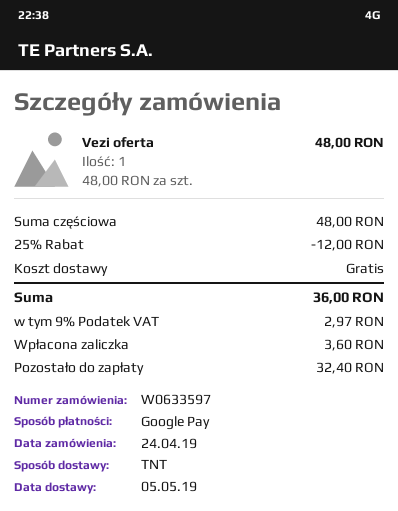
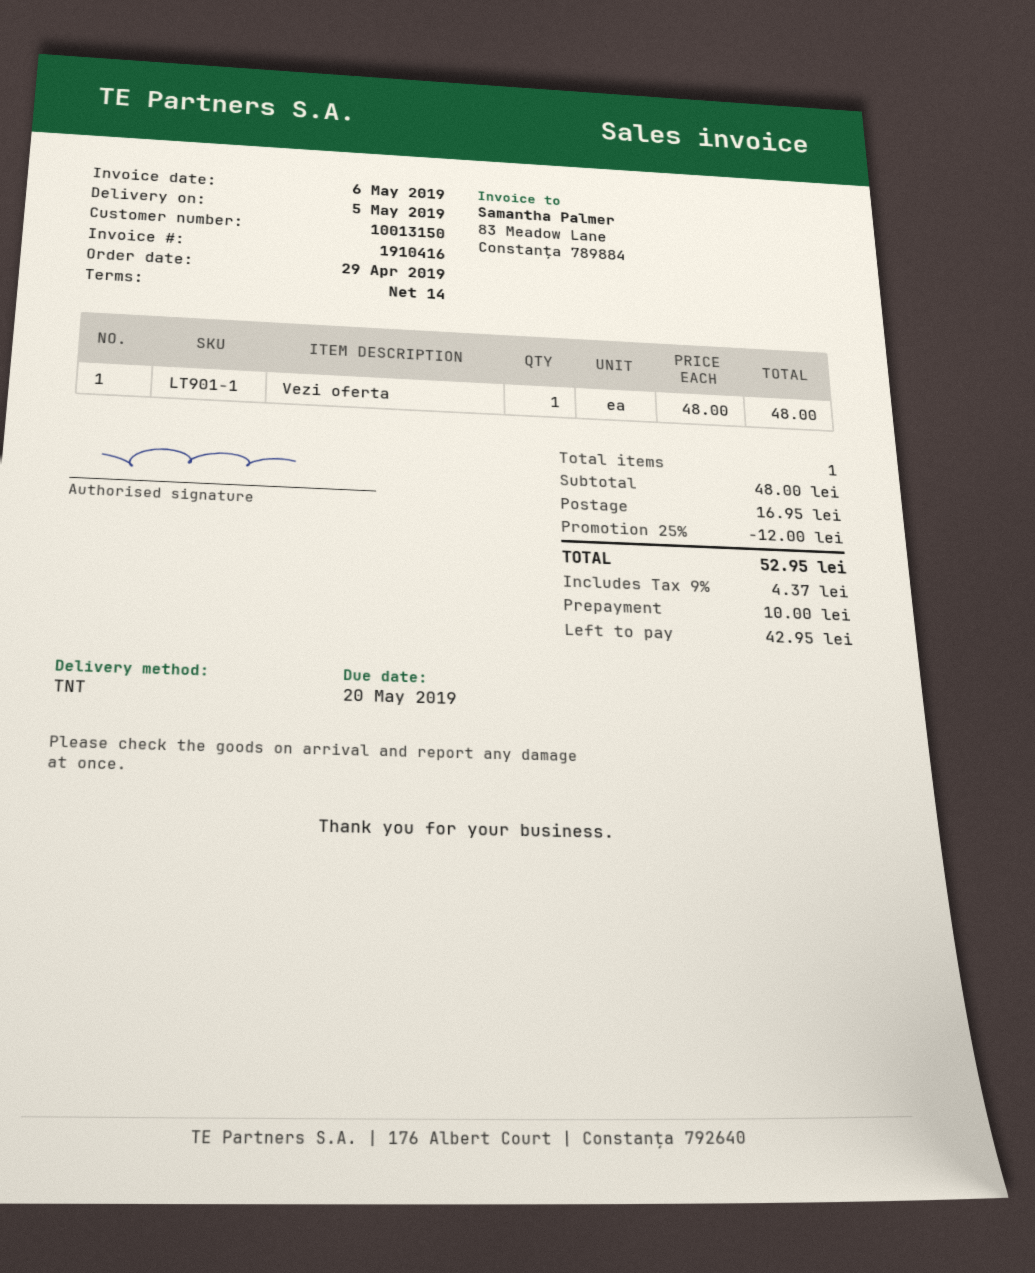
order date: 2019-04-24 -> 2019-04-29
shipping: 0.00 -> 16.95
tax: 9% = 2.97 -> 9% = 4.37
total: 36.00 -> 52.95
deposit: 3.60 -> 10.00
balance: 32.40 -> 42.95

